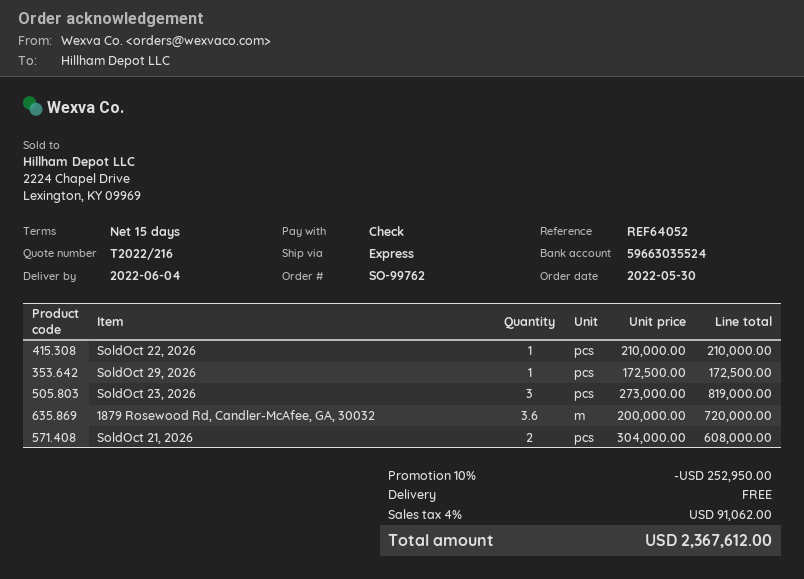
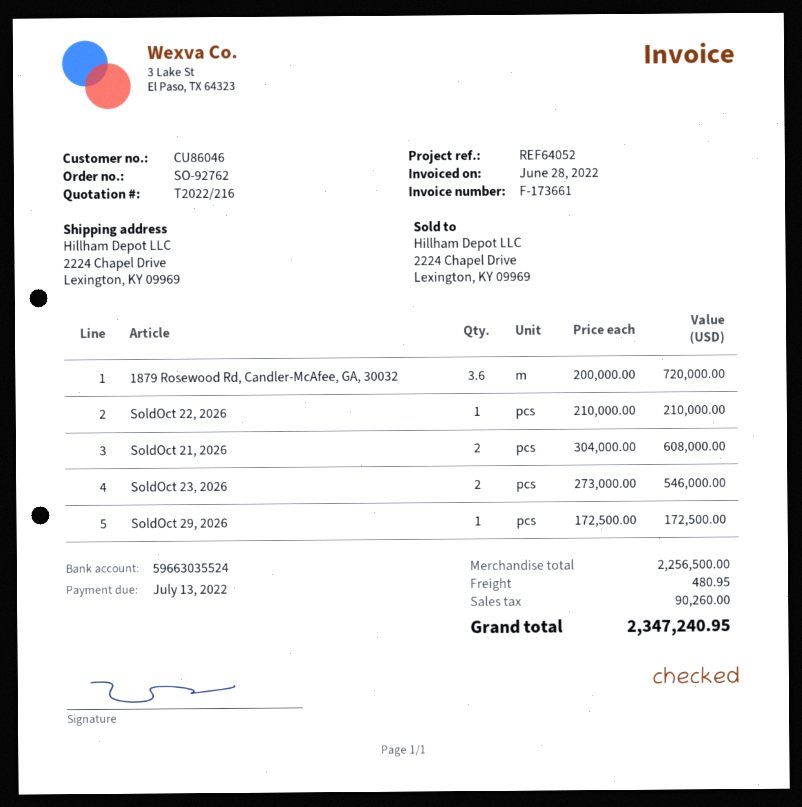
order number: SO-99762 -> SO-92762
SoldOct 23, 2026: 3 x 273000.00 = 819000.00 -> 2 x 273000.00 = 546000.00
discount: 10% = 252950.00 -> none
shipping: 0.00 -> 480.95
tax: 91062.00 -> 90260.00
total: 2367612.00 -> 2347240.95

